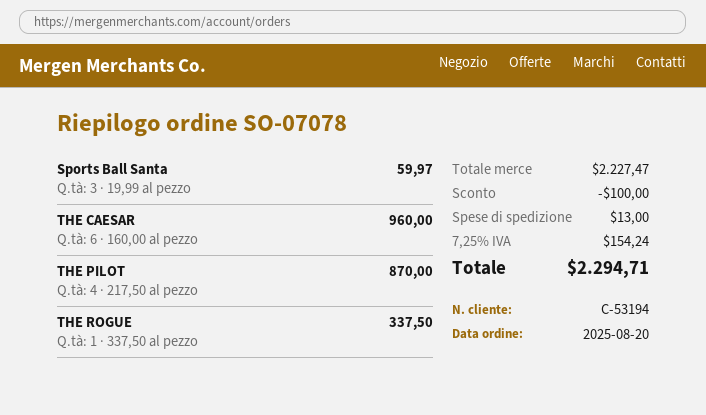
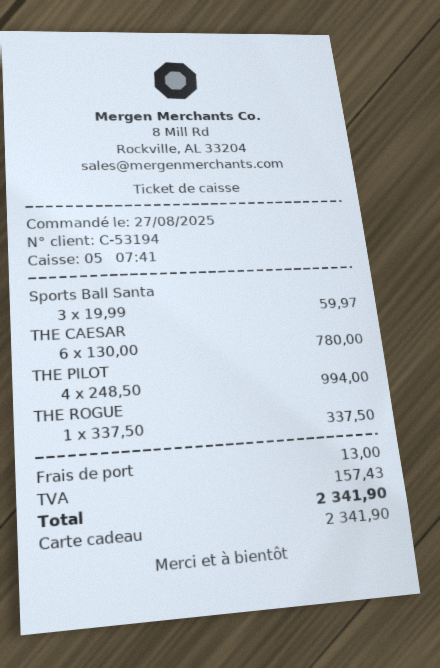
order date: 2025-08-20 -> 2025-08-27
THE CAESAR: 6 x 160.00 = 960.00 -> 6 x 130.00 = 780.00
THE PILOT: 4 x 217.50 = 870.00 -> 4 x 248.50 = 994.00
discount: 100.00 -> none
tax: 154.24 -> 157.43
total: 2294.71 -> 2341.90

